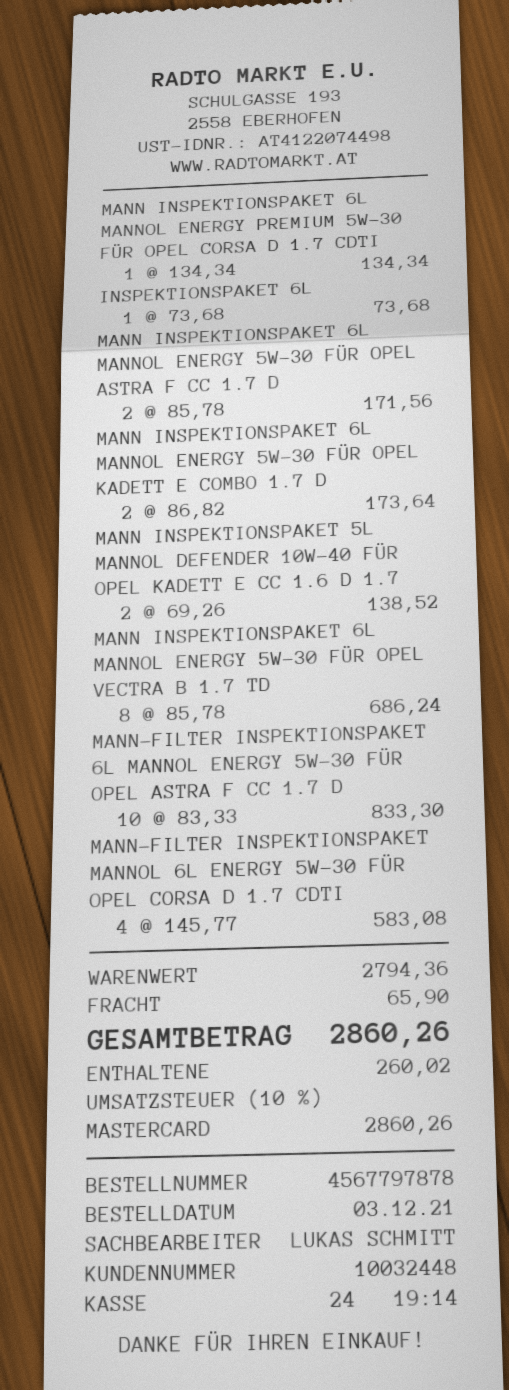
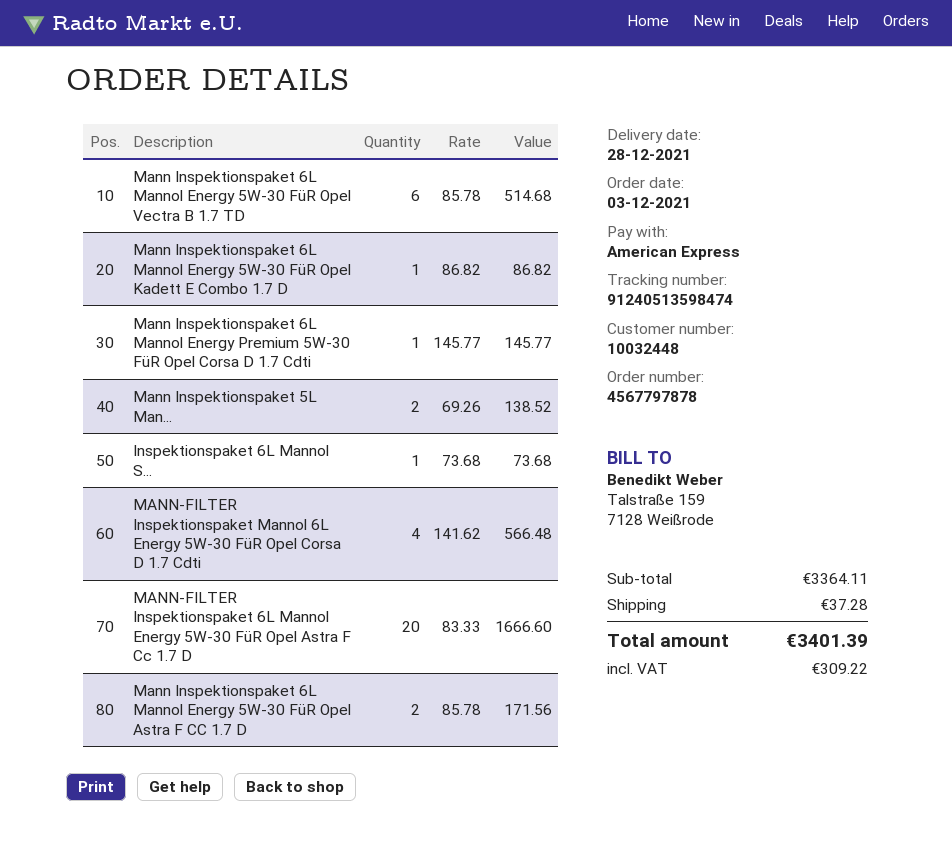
payment method: Mastercard -> American Express
MANN INSPEKTIONSPAKET 6L MANNOL ENERGY PREMIUM 5W-30 FÜR OPEL CORSA D 1.7 CDTI: 1 x 134.34 = 134.34 -> 1 x 145.77 = 145.77
MANN INSPEKTIONSPAKET 6L MANNOL ENERGY 5W-30 FÜR OPEL KADETT E COMBO 1.7 D: 2 x 86.82 = 173.64 -> 1 x 86.82 = 86.82
MANN INSPEKTIONSPAKET 6L MANNOL ENERGY 5W-30 FÜR OPEL VECTRA B 1.7 TD: 8 x 85.78 = 686.24 -> 6 x 85.78 = 514.68
MANN-FILTER INSPEKTIONSPAKET 6L MANNOL ENERGY 5W-30 FÜR OPEL ASTRA F CC 1.7 D: 10 x 83.33 = 833.30 -> 20 x 83.33 = 1666.60
MANN-FILTER INSPEKTIONSPAKET MANNOL 6L ENERGY 5W-30 FÜR OPEL CORSA D 1.7 CDTI: 4 x 145.77 = 583.08 -> 4 x 141.62 = 566.48
subtotal: 2794.36 -> 3364.11
shipping: 65.90 -> 37.28
tax: 260.02 -> 309.22
total: 2860.26 -> 3401.39

